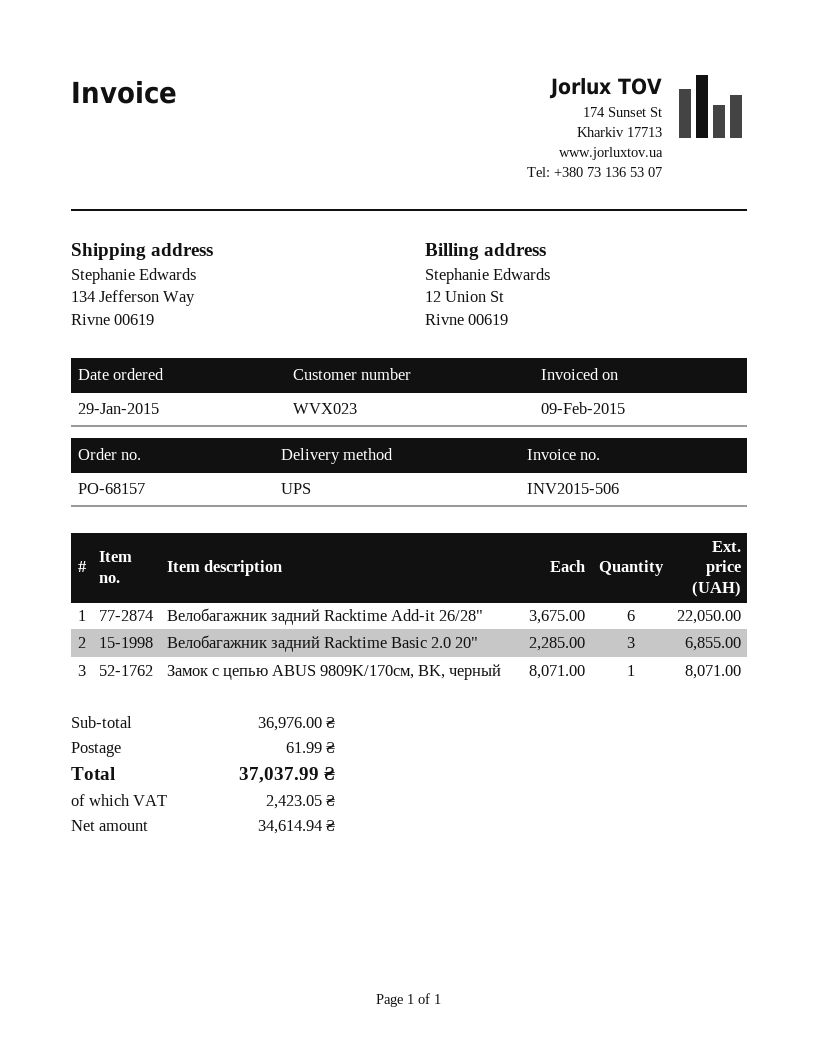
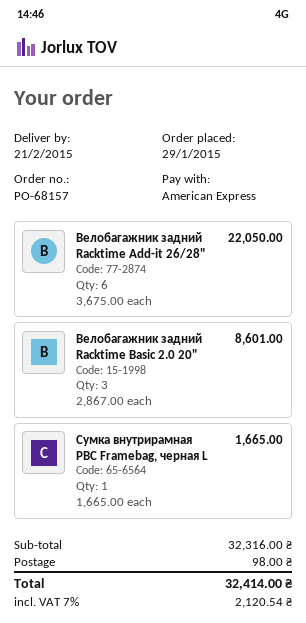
Велобагажник задний Racktime Basic 2.0 20": 3 x 2285.00 = 6855.00 -> 3 x 2867.00 = 8601.00
Замок с цепью ABUS 9809K/170см, BK, черный: 1 x 8071.00 = 8071.00 -> none
Сумка внутрирамная PBC Framebag, черная L: none -> 1 x 1665.00 = 1665.00
subtotal: 36976.00 -> 32316.00
shipping: 61.99 -> 98.00
tax: 2423.05 -> 2120.54
total: 37037.99 -> 32414.00

